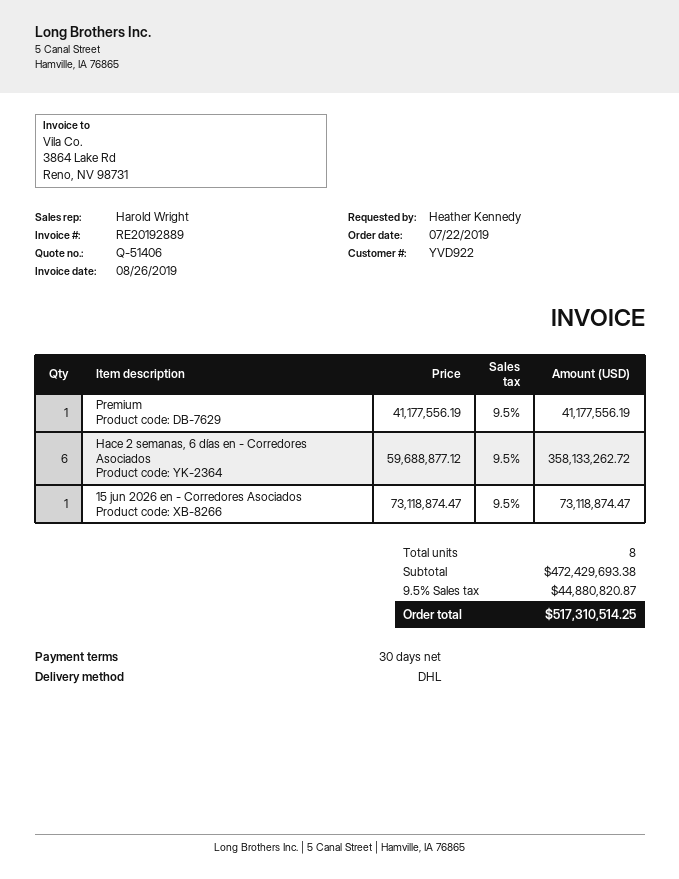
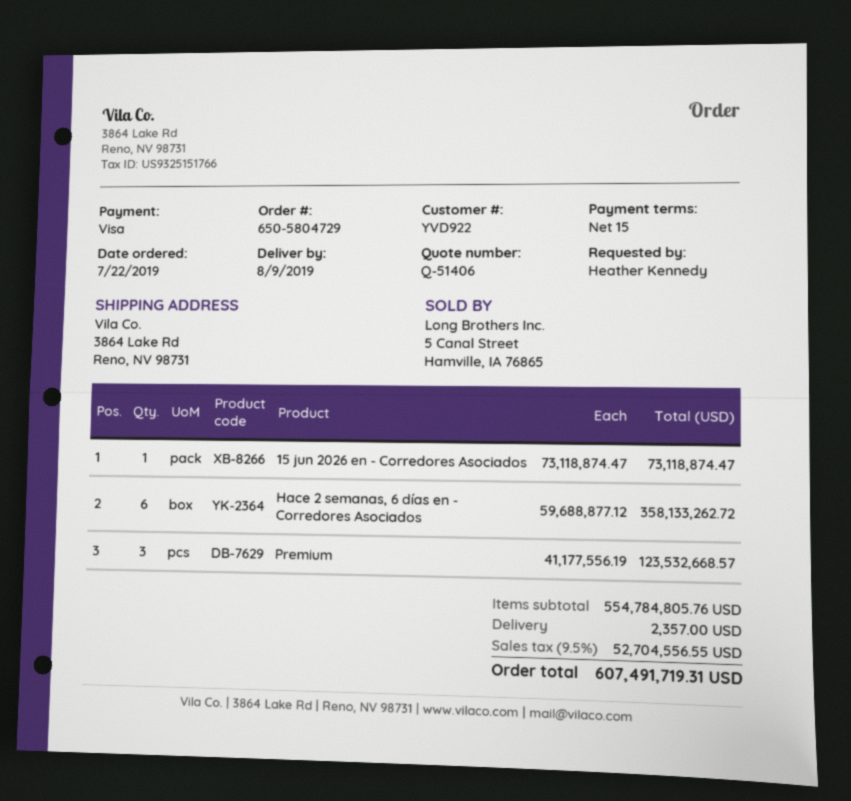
payment terms: 30 days -> 15 days
Premium: 1 x 41177556.19 = 41177556.19 -> 3 x 41177556.19 = 123532668.57
subtotal: 472429693.38 -> 554784805.76
shipping: none -> 2357.00
tax: 9.5% = 44880820.87 -> 9.5% = 52704556.55
total: 517310514.25 -> 607491719.31

